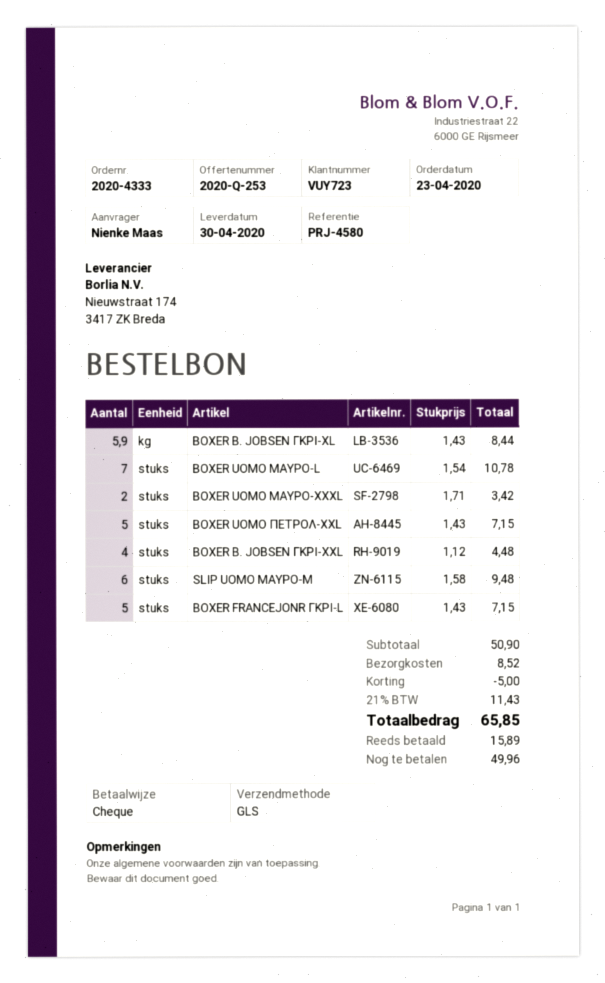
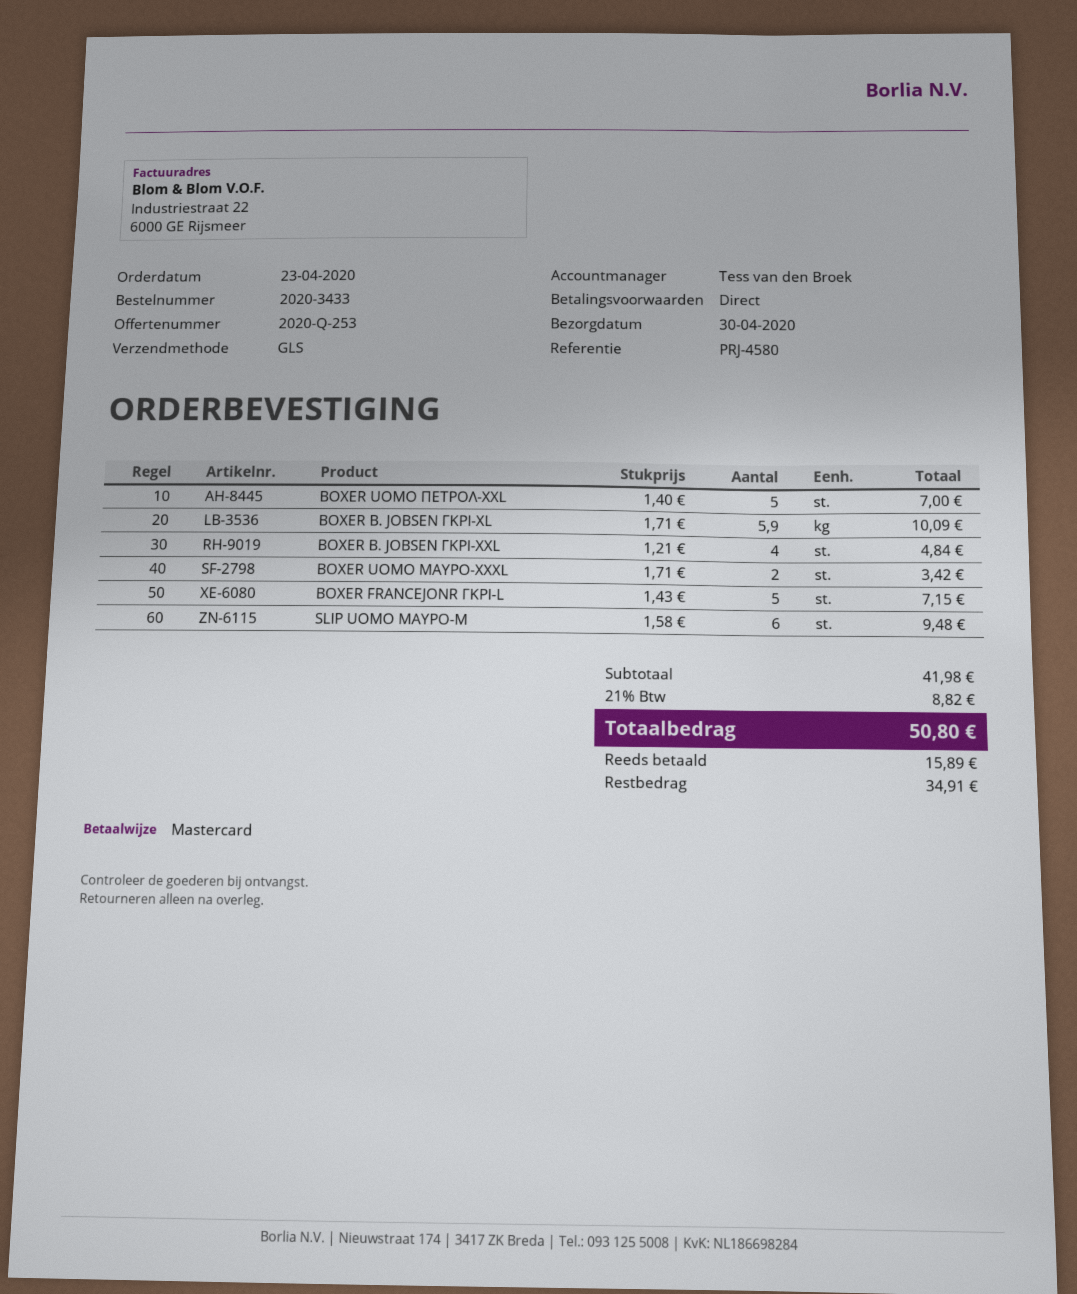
order number: 2020-4333 -> 2020-3433
payment method: cheque -> Mastercard
BOXER B. JOBSEN ΓΚΡΙ-XL: 5.9 x 1.43 = 8.44 -> 5.9 x 1.71 = 10.09
BOXER UOMO ΜΑΥΡΟ-L: 7 x 1.54 = 10.78 -> none
BOXER UOMO ΠΕΤΡΟΛ-XXL: 5 x 1.43 = 7.15 -> 5 x 1.40 = 7.00
BOXER B. JOBSEN ΓΚΡΙ-XXL: 4 x 1.12 = 4.48 -> 4 x 1.21 = 4.84
subtotal: 50.90 -> 41.98
discount: 5.00 -> none
shipping: 8.52 -> none
tax: 21% = 11.43 -> 21% = 8.82
total: 65.85 -> 50.80
balance: 49.96 -> 34.91

